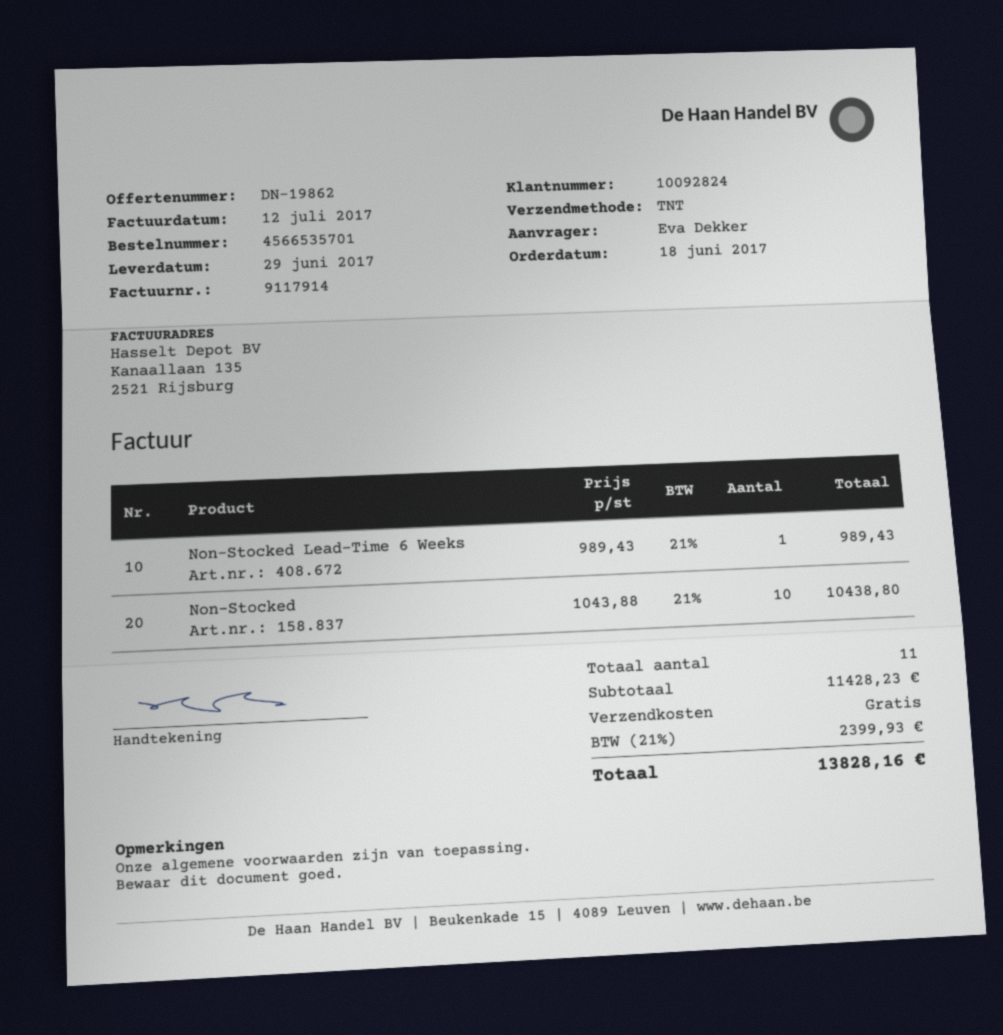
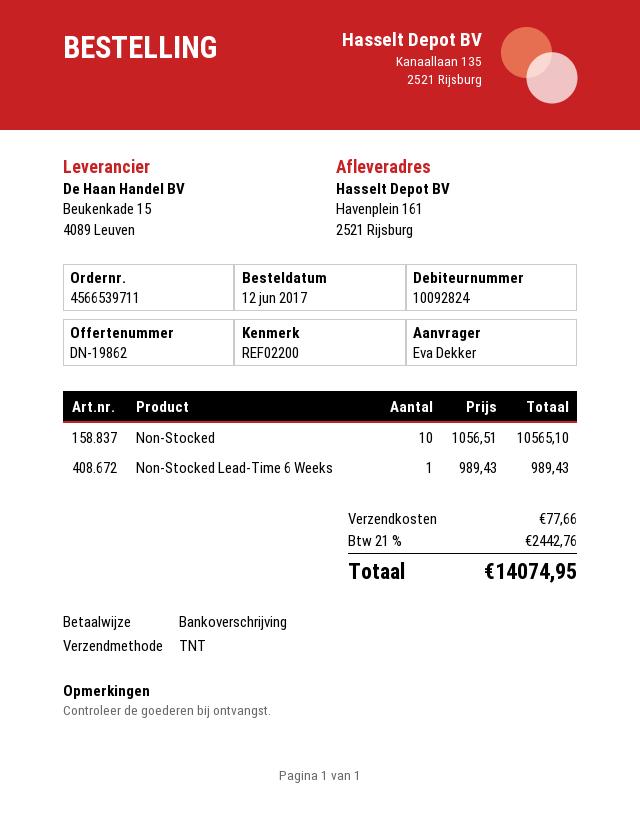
order number: 4566535701 -> 4566539711
order date: 2017-06-18 -> 2017-06-12
Non-Stocked: 10 x 1043.88 = 10438.80 -> 10 x 1056.51 = 10565.10
shipping: 0.00 -> 77.66
tax: 21% = 2399.93 -> 21% = 2442.76
total: 13828.16 -> 14074.95

